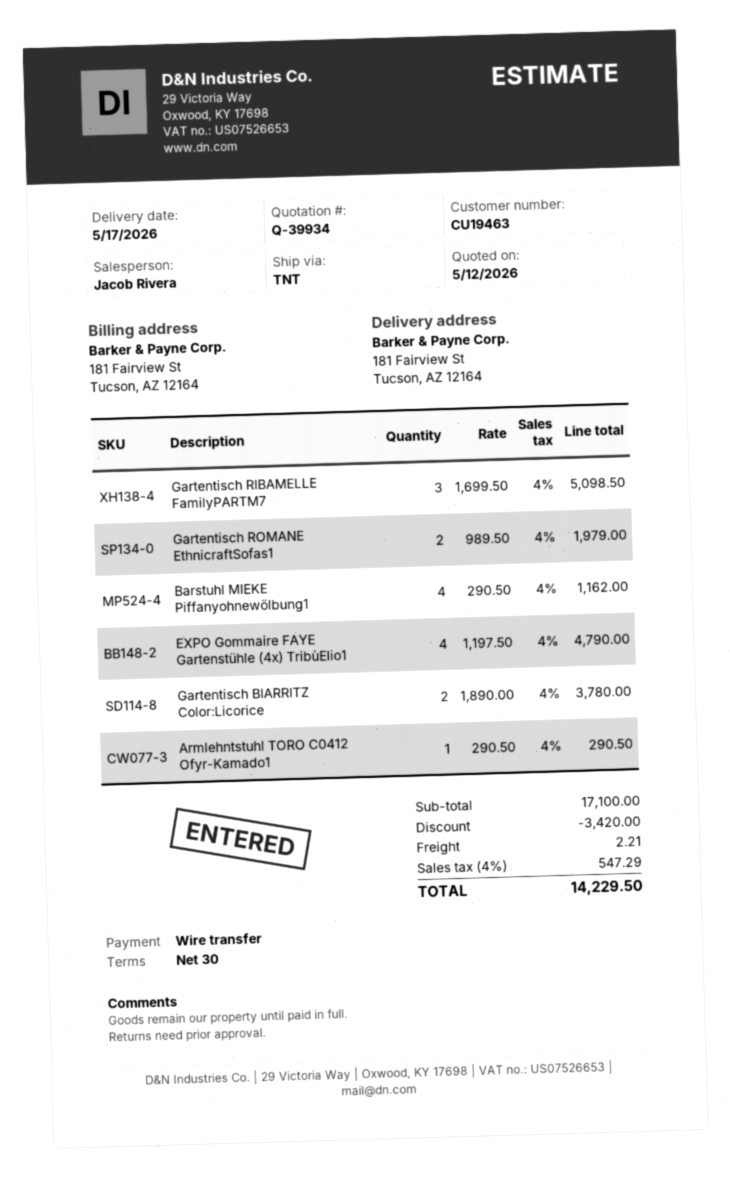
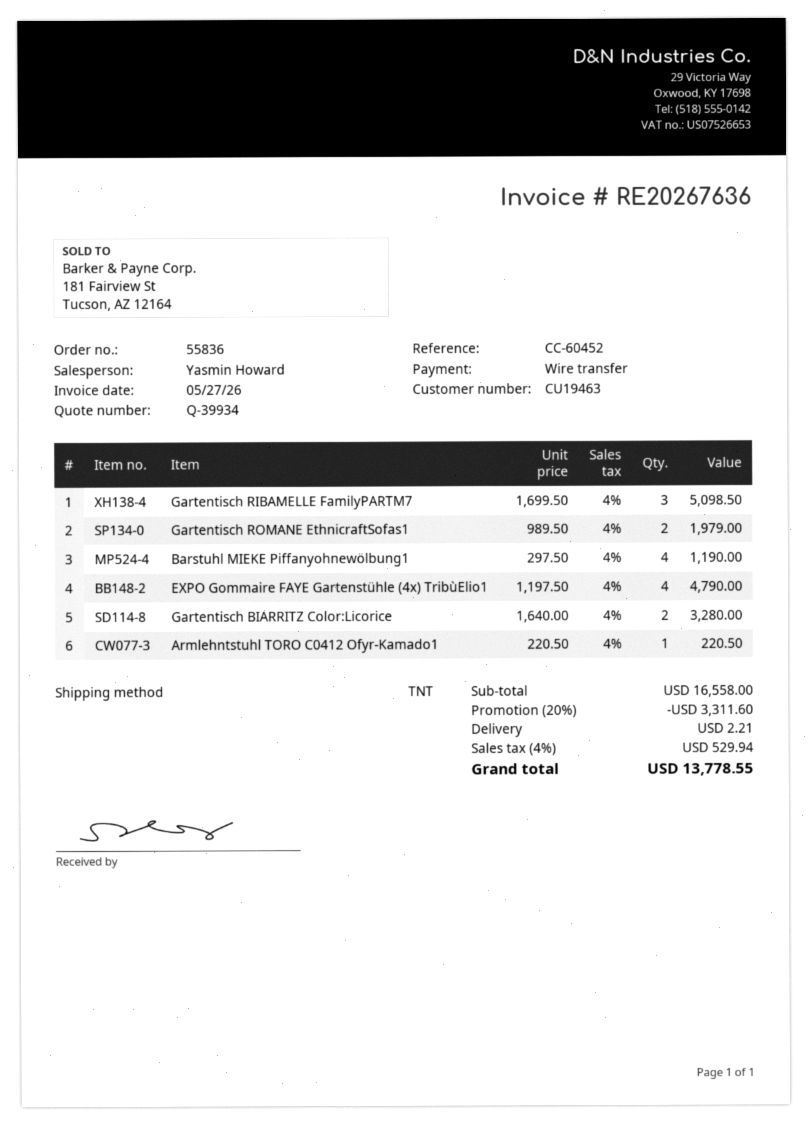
sales rep: Jacob Rivera -> Yasmin Howard
Barstuhl MIEKE Piffanyohnewölbung1: 4 x 290.50 = 1162.00 -> 4 x 297.50 = 1190.00
Gartentisch BIARRITZ Color:Licorice: 2 x 1890.00 = 3780.00 -> 2 x 1640.00 = 3280.00
Armlehntstuhl TORO C0412 Ofyr-Kamado1: 1 x 290.50 = 290.50 -> 1 x 220.50 = 220.50
subtotal: 17100.00 -> 16558.00
discount: 3420.00 -> 3311.60
tax: 4% = 547.29 -> 4% = 529.94
total: 14229.50 -> 13778.55

